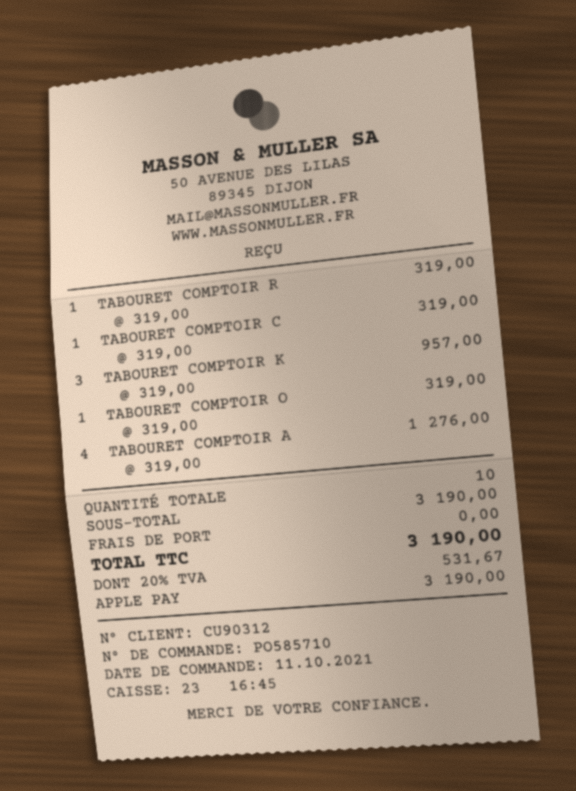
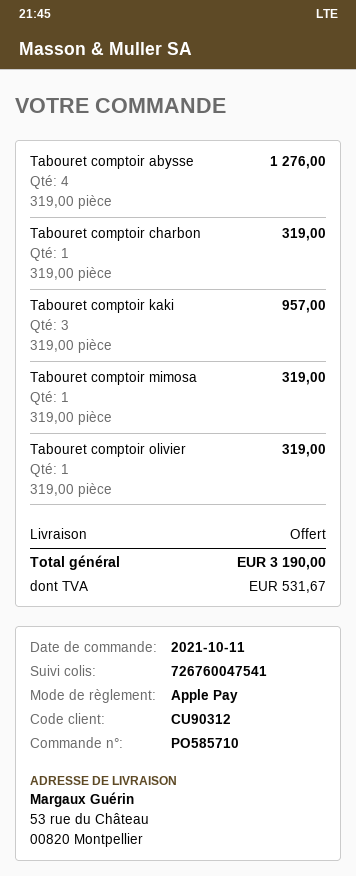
TABOURET COMPTOIR R: 1 x 319.00 = 319.00 -> none
Tabouret comptoir mimosa: none -> 1 x 319.00 = 319.00

